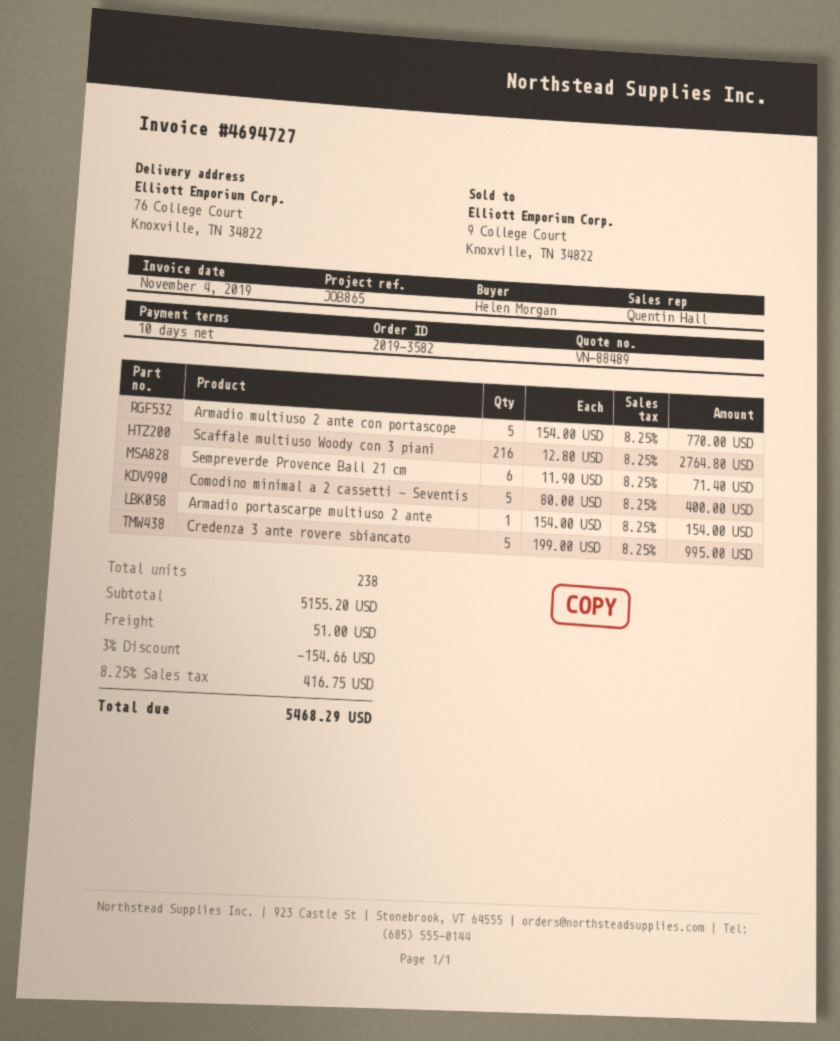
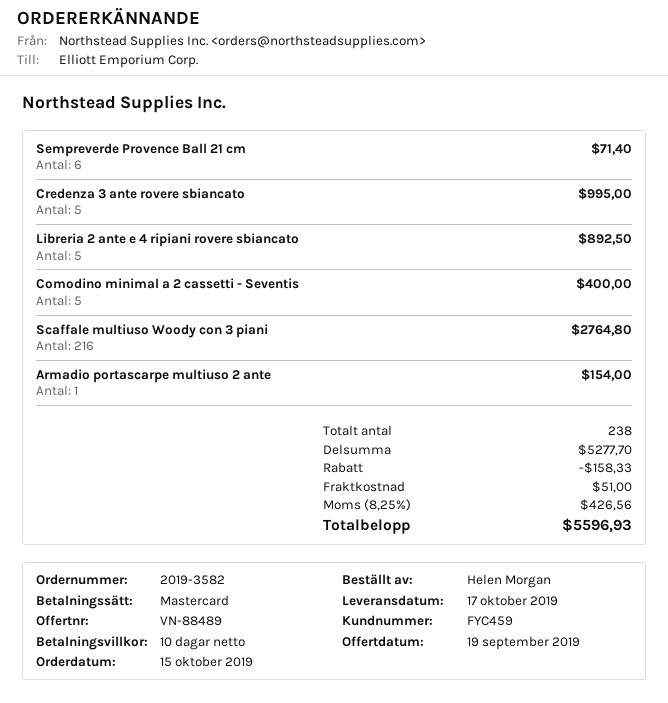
Armadio multiuso 2 ante con portascope: 5 for 770.00 -> none
Libreria 2 ante e 4 ripiani rovere sbiancato: none -> 5 for 892.50
subtotal: 5155.20 -> 5277.70
discount: 154.66 -> 158.33
tax: 8.25% = 416.75 -> 8.25% = 426.56
total: 5468.29 -> 5596.93

